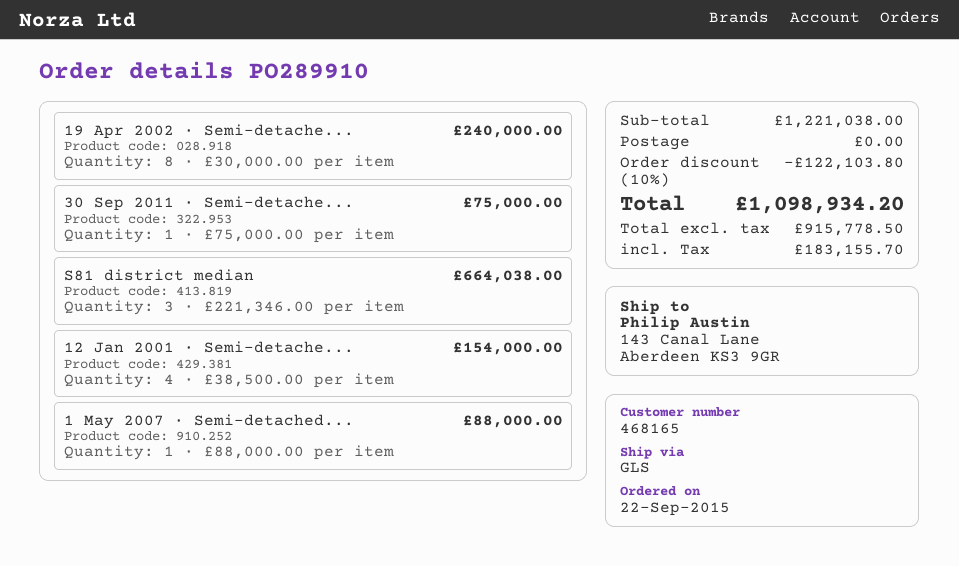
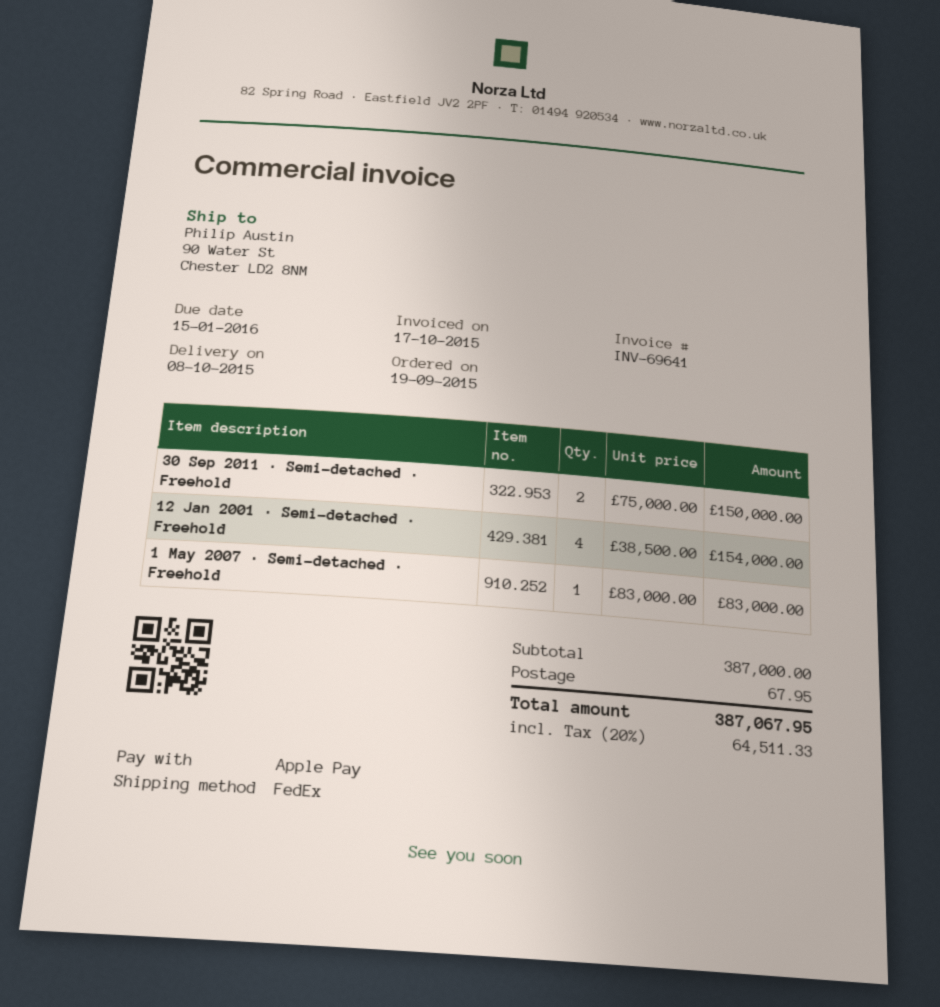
order date: 2015-09-22 -> 2015-09-19
shipping method: GLS -> FedEx
ship to: 143 Canal Lane, Aberdeen KS3 9GR -> 90 Water St, Chester LD2 8NM
19 Apr 2002 · Semi-detache...: 8 x 30000.00 = 240000.00 -> none
30 Sep 2011 · Semi-detache...: 1 x 75000.00 = 75000.00 -> 2 x 75000.00 = 150000.00
S81 district median: 3 x 221346.00 = 664038.00 -> none
1 May 2007 · Semi-detached...: 1 x 88000.00 = 88000.00 -> 1 x 83000.00 = 83000.00
subtotal: 1221038.00 -> 387000.00
discount: 10% = 122103.80 -> none
shipping: 0.00 -> 67.95
tax: 183155.70 -> 64511.33
total: 1098934.20 -> 387067.95

